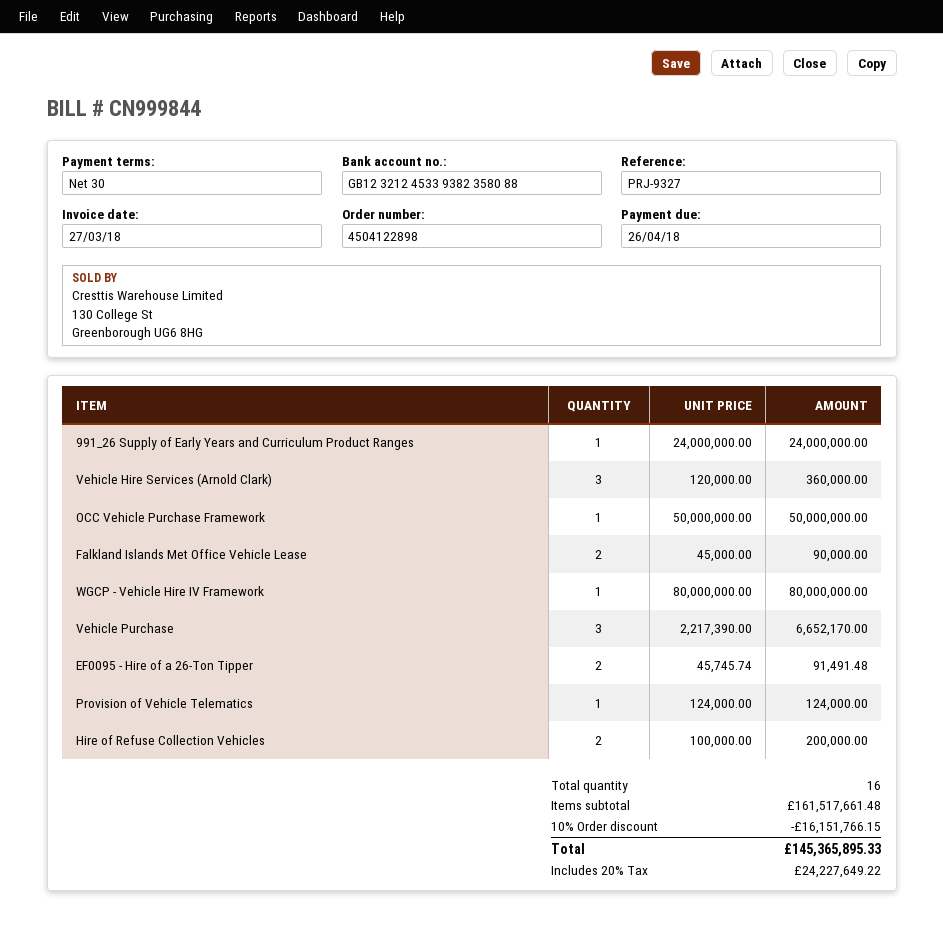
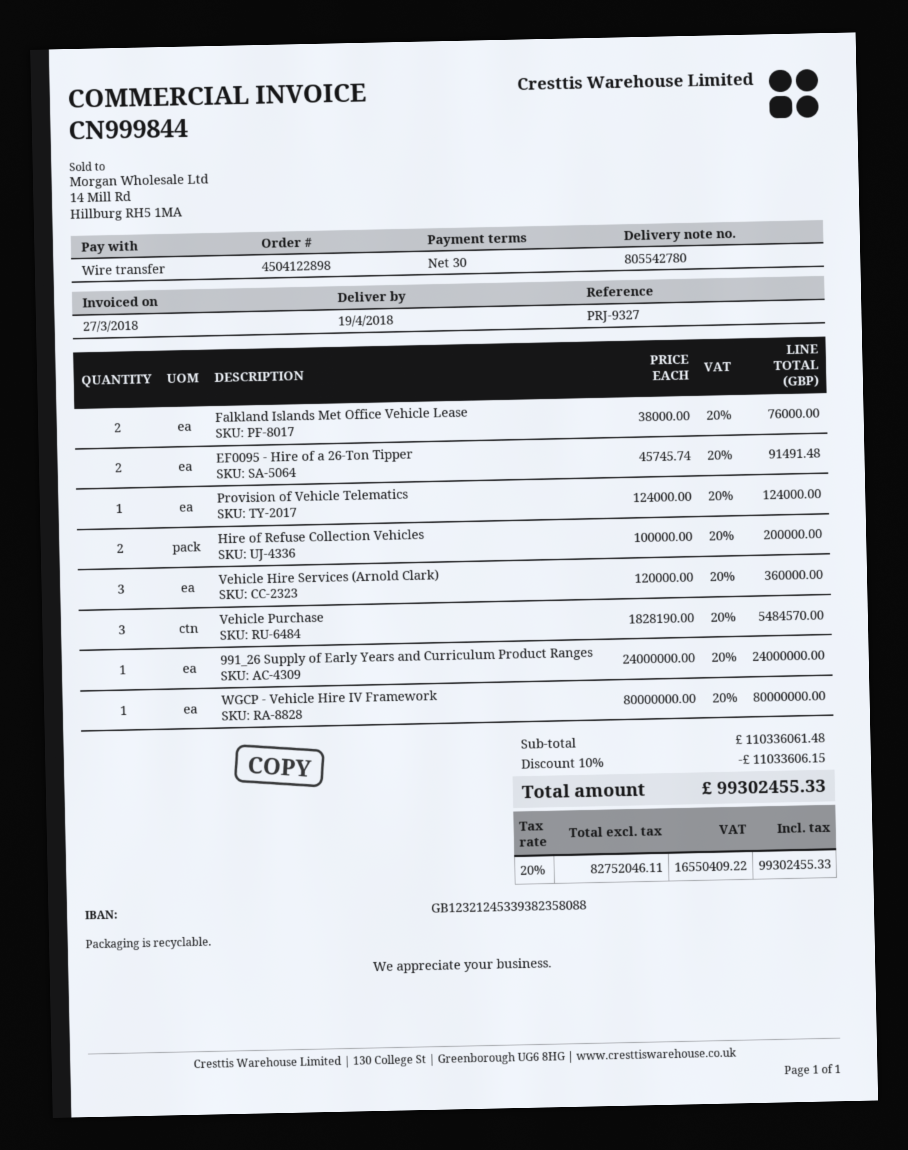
OCC Vehicle Purchase Framework: 1 x 50000000.00 = 50000000.00 -> none
Falkland Islands Met Office Vehicle Lease: 2 x 45000.00 = 90000.00 -> 2 x 38000.00 = 76000.00
Vehicle Purchase: 3 x 2217390.00 = 6652170.00 -> 3 x 1828190.00 = 5484570.00
subtotal: 161517661.48 -> 110336061.48
discount: 10% = 16151766.15 -> 10% = 11033606.15
tax: 20% = 24227649.22 -> 20% = 16550409.22
total: 145365895.33 -> 99302455.33

